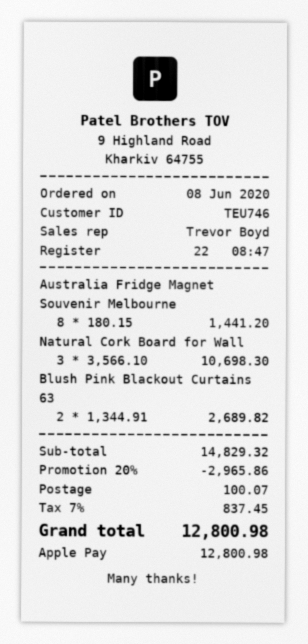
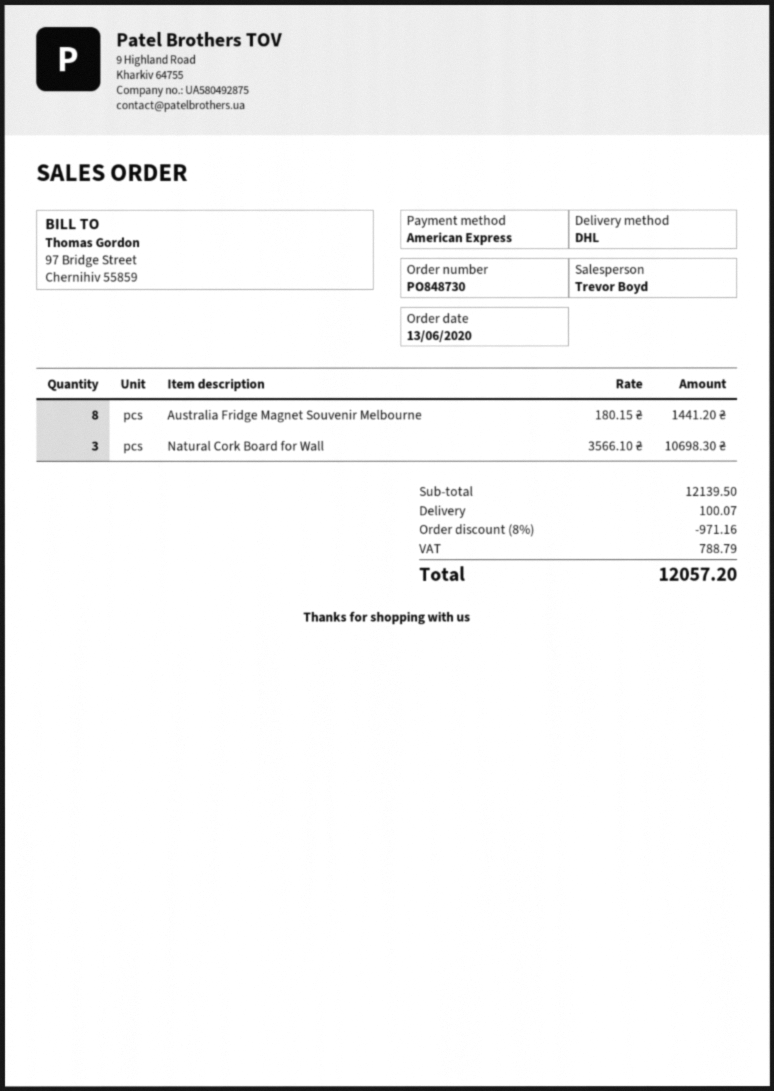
order date: 2020-06-08 -> 2020-06-13
payment method: Apple Pay -> American Express
Blush Pink Blackout Curtains 63: 2 x 1344.91 = 2689.82 -> none
subtotal: 14829.32 -> 12139.50
discount: 20% = 2965.86 -> 8% = 971.16
tax: 837.45 -> 788.79
total: 12800.98 -> 12057.20

